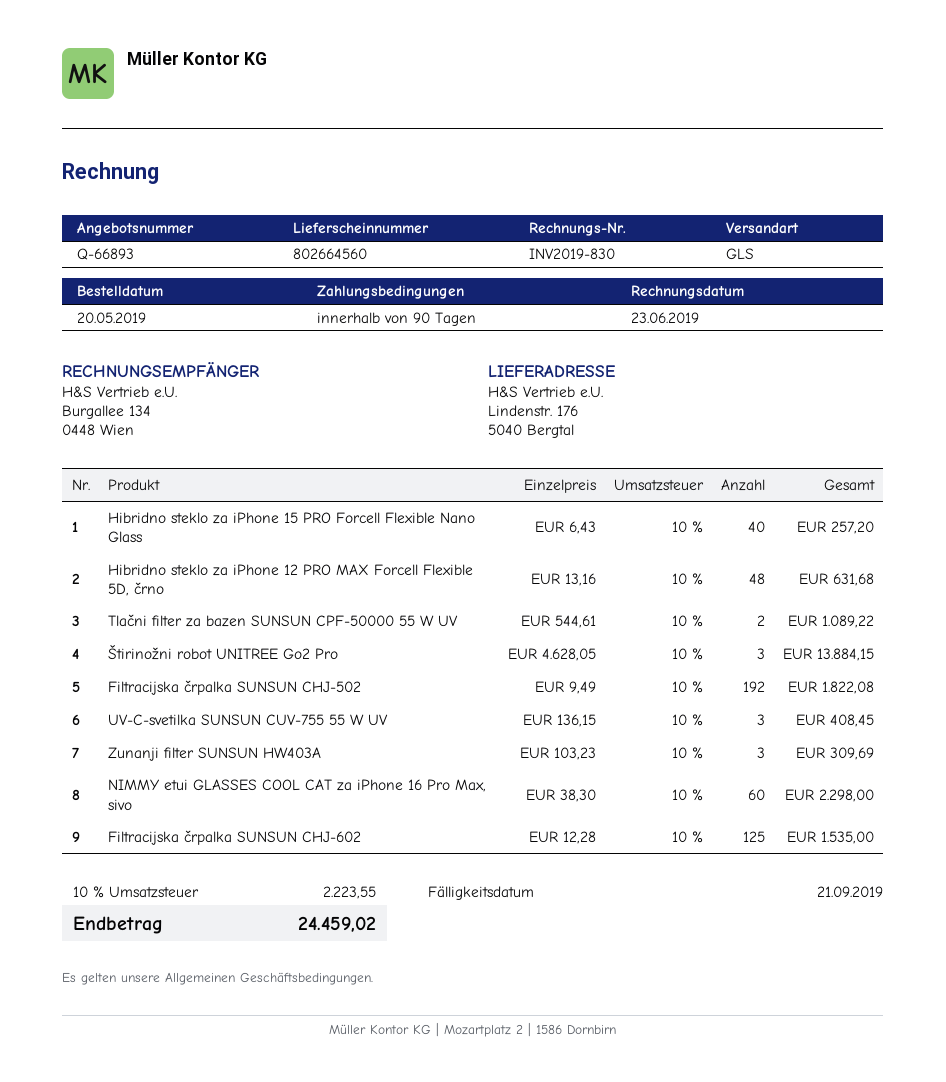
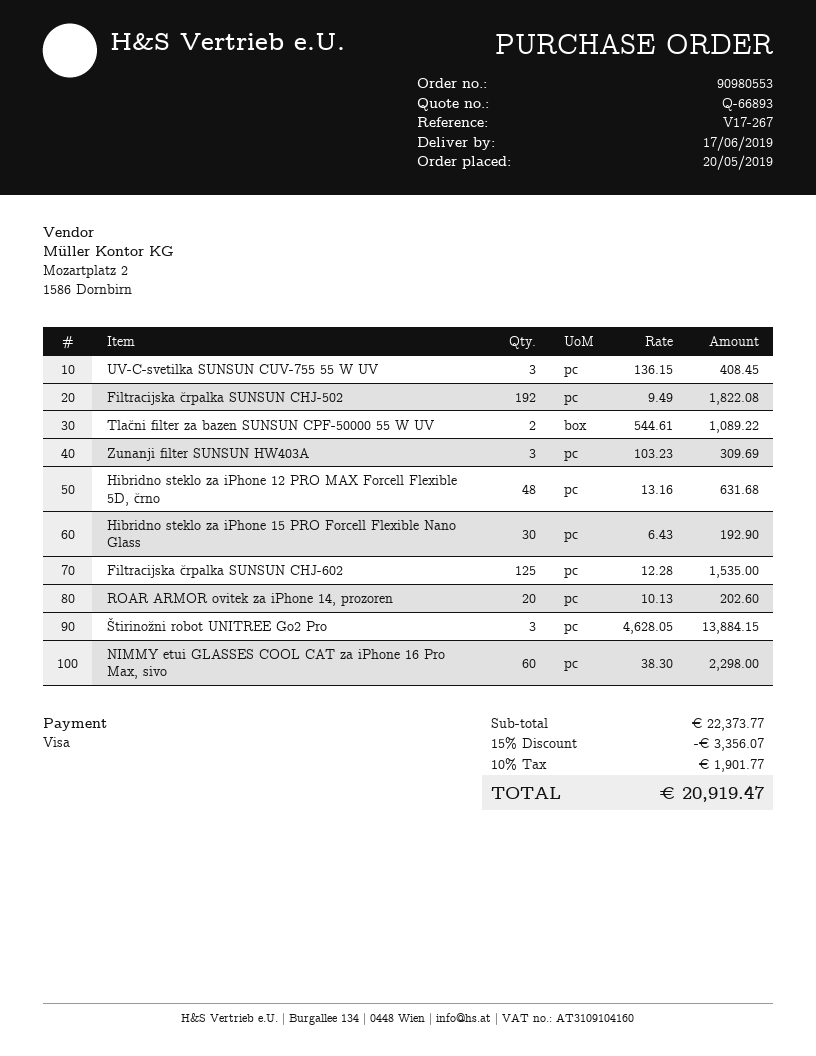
Hibridno steklo za iPhone 15 PRO Forcell Flexible Nano Glass: 40 x 6.43 = 257.20 -> 30 x 6.43 = 192.90
ROAR ARMOR ovitek za iPhone 14, prozoren: none -> 20 x 10.13 = 202.60
discount: none -> 15% = 3356.07
tax: 10% = 2223.55 -> 10% = 1901.77
total: 24459.02 -> 20919.47

